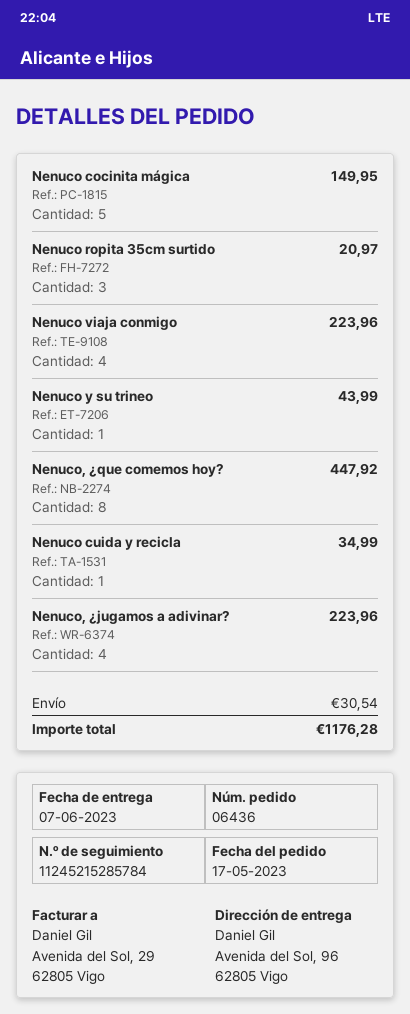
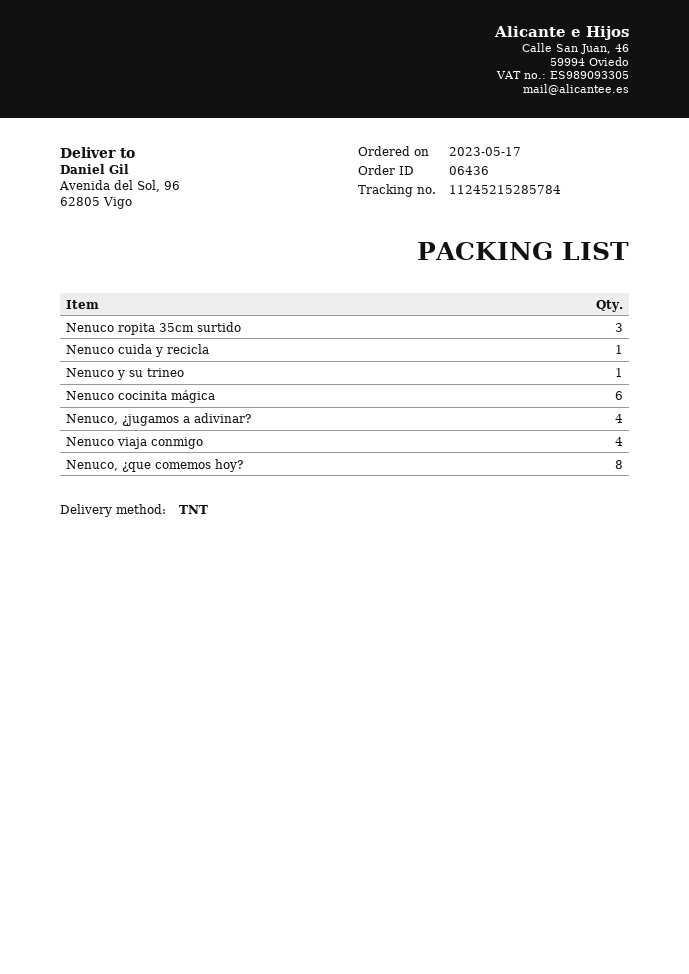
Nenuco cocinita mágica: 5 -> 6

